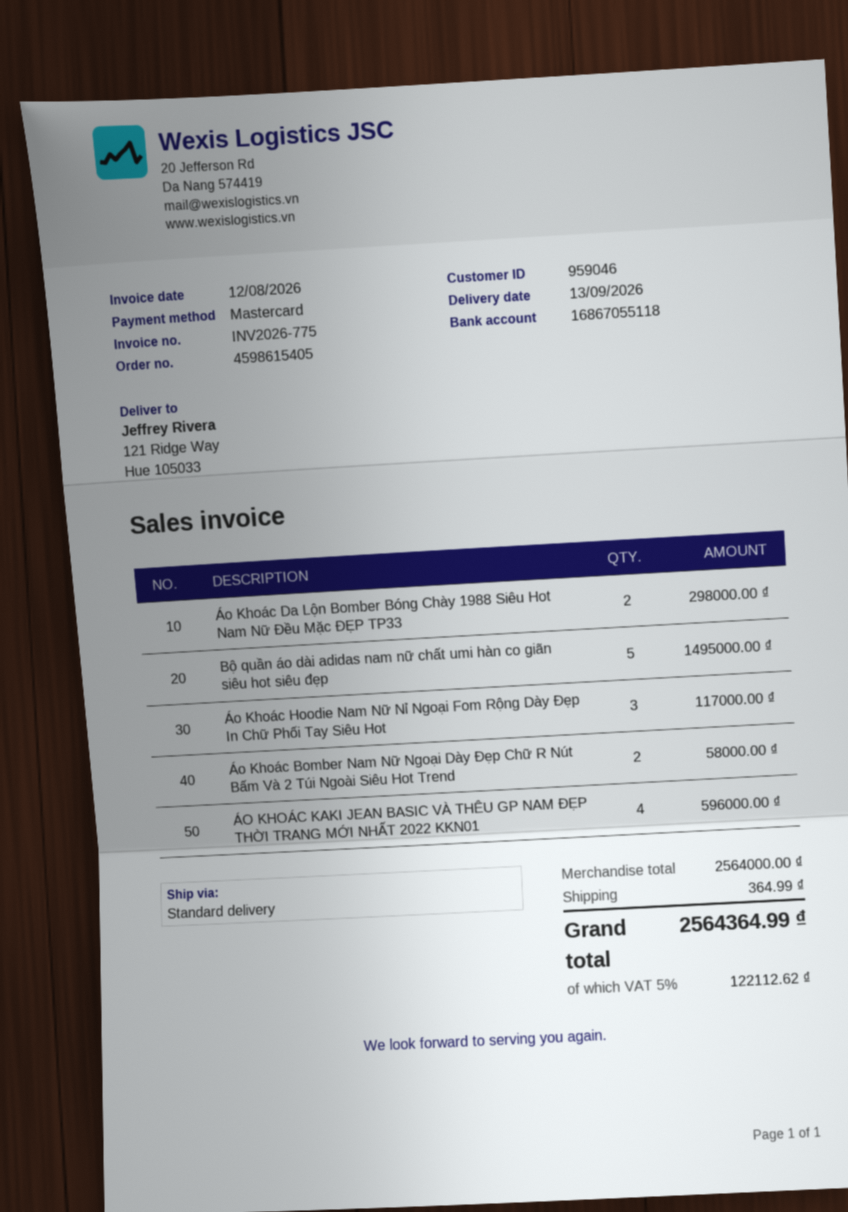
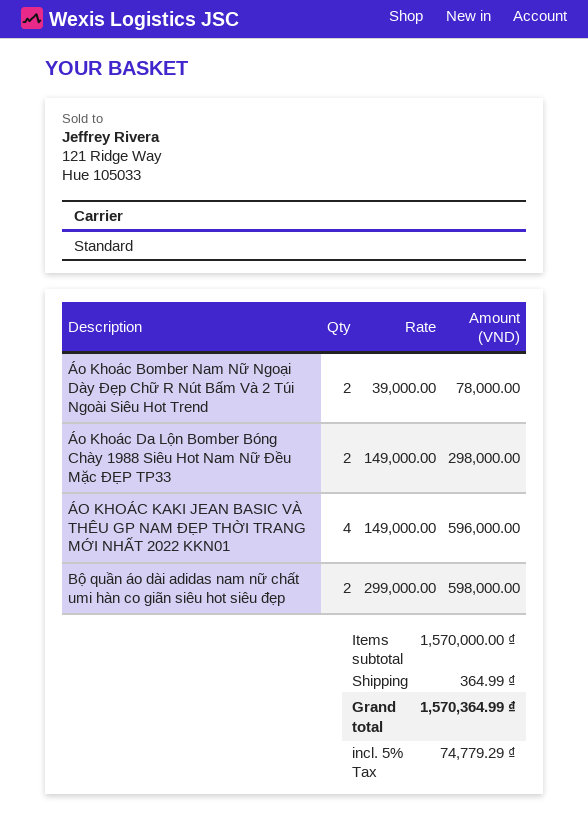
Bộ quần áo dài adidas nam nữ chất umi hàn co giãn siêu hot siêu đẹp: 5 for 1495000.00 -> 2 for 598000.00
Áo Khoác Hoodie Nam Nữ Nỉ Ngoại Fom Rộng Dày Đẹp In Chữ Phối Tay Siêu Hot: 3 for 117000.00 -> none
Áo Khoác Bomber Nam Nữ Ngoại Dày Đẹp Chữ R Nút Bấm Và 2 Túi Ngoài Siêu Hot Trend: 2 for 58000.00 -> 2 for 78000.00
subtotal: 2564000.00 -> 1570000.00
tax: 5% = 122112.62 -> 5% = 74779.29
total: 2564364.99 -> 1570364.99

